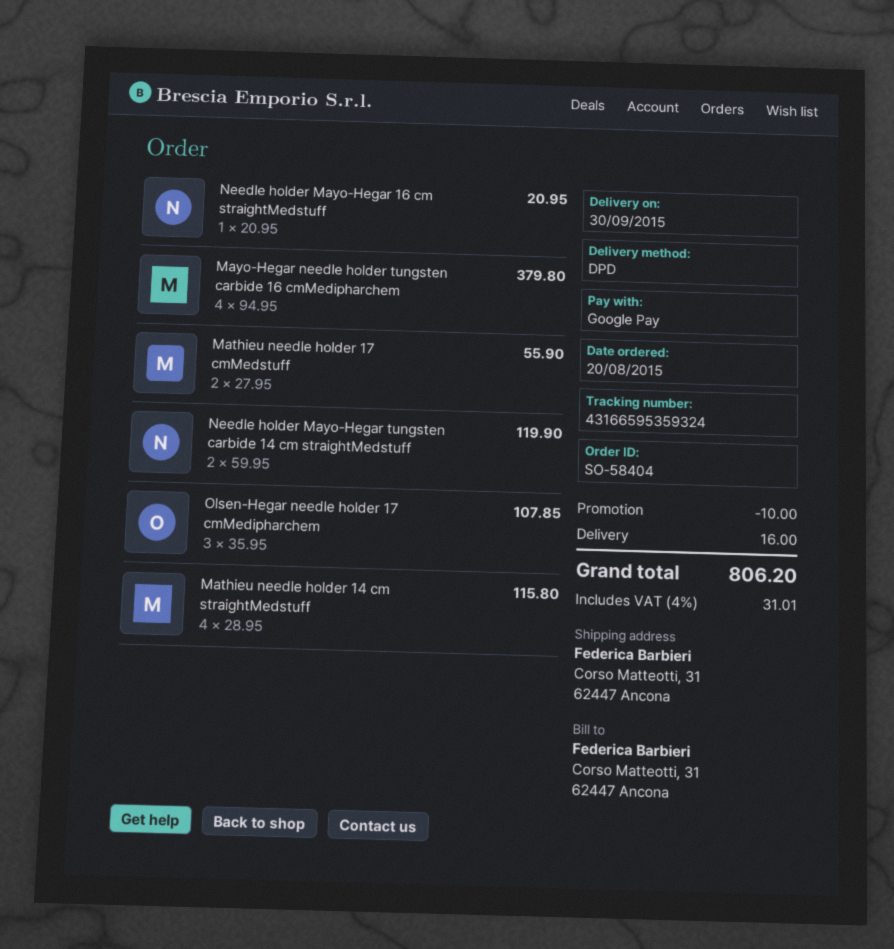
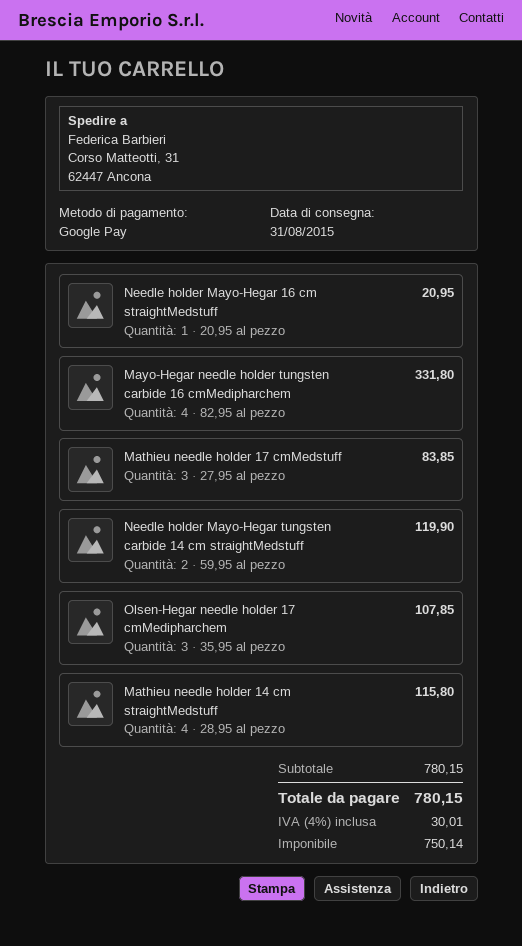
delivery date: 2015-09-30 -> 2015-08-31
Mayo-Hegar needle holder tungsten carbide 16 cmMedipharchem: 4 x 94.95 = 379.80 -> 4 x 82.95 = 331.80
Mathieu needle holder 17 cmMedstuff: 2 x 27.95 = 55.90 -> 3 x 27.95 = 83.85
discount: 10.00 -> none
shipping: 16.00 -> none
tax: 4% = 31.01 -> 4% = 30.01
total: 806.20 -> 780.15

